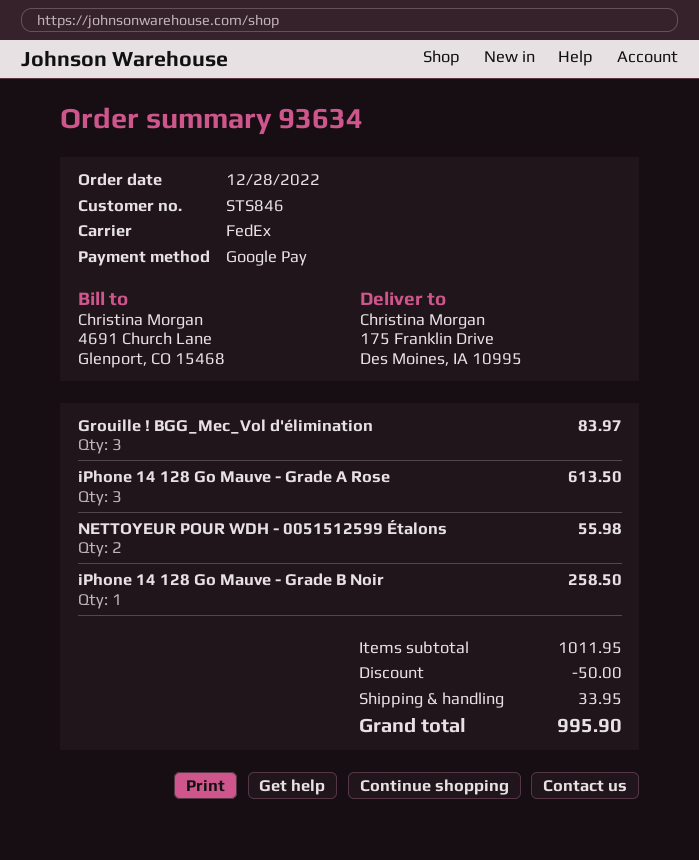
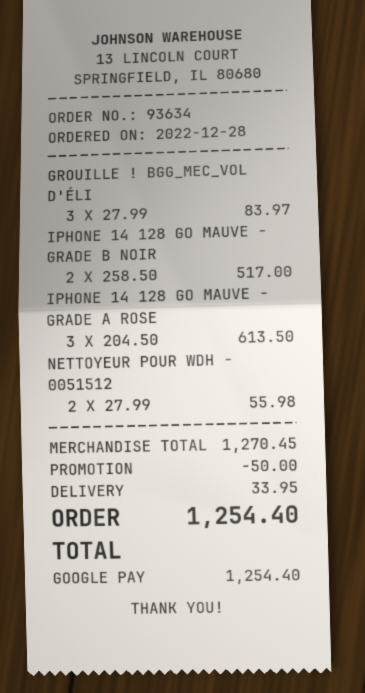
iPhone 14 128 Go Mauve - Grade B Noir: 1 for 258.50 -> 2 for 517.00
subtotal: 1011.95 -> 1270.45
total: 995.90 -> 1254.40

